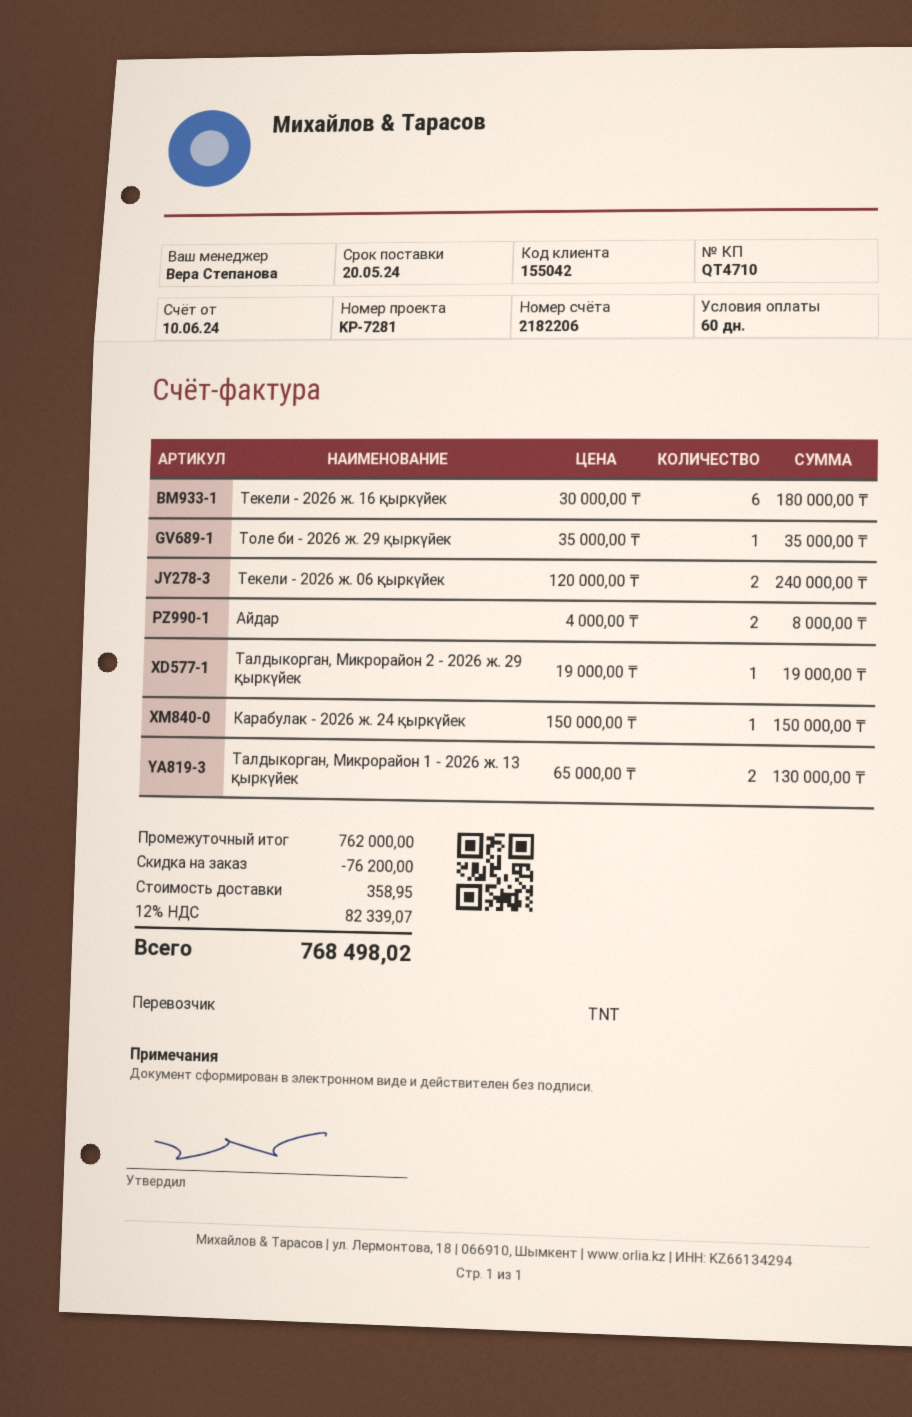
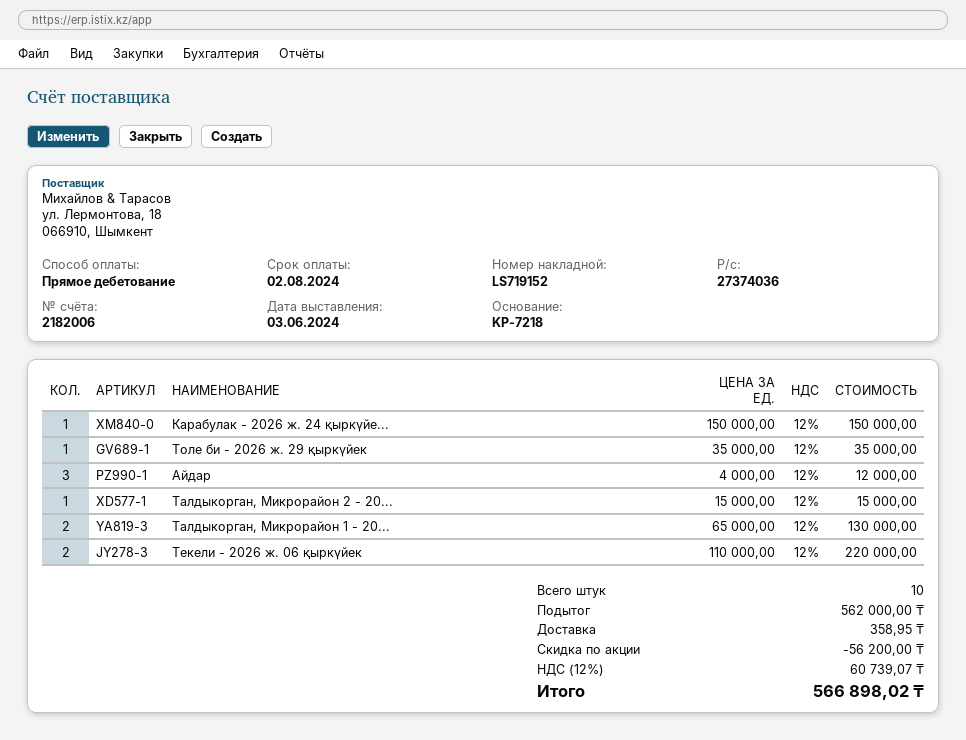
invoice number: 2182206 -> 2182006
invoice date: 2024-06-10 -> 2024-06-03
reference: KP-7281 -> KP-7218
Текели - 2026 ж. 16 қыркүйек: 6 x 30000.00 = 180000.00 -> none
Текели - 2026 ж. 06 қыркүйек: 2 x 120000.00 = 240000.00 -> 2 x 110000.00 = 220000.00
Айдар: 2 x 4000.00 = 8000.00 -> 3 x 4000.00 = 12000.00
Талдыкорган, Микрорайон 2 - 2026 ж. 29 қыркүйек: 1 x 19000.00 = 19000.00 -> 1 x 15000.00 = 15000.00
subtotal: 762000.00 -> 562000.00
discount: 76200.00 -> 56200.00
tax: 12% = 82339.07 -> 12% = 60739.07
total: 768498.02 -> 566898.02

